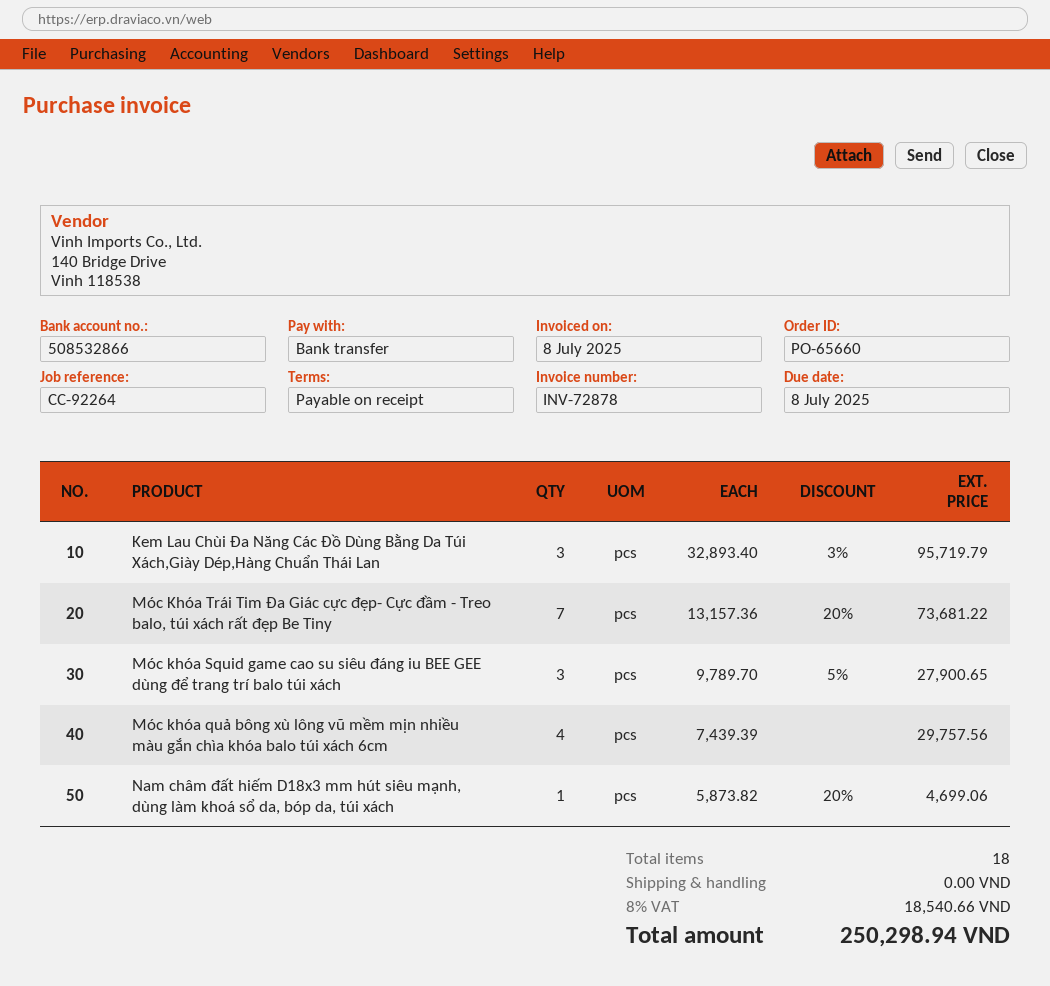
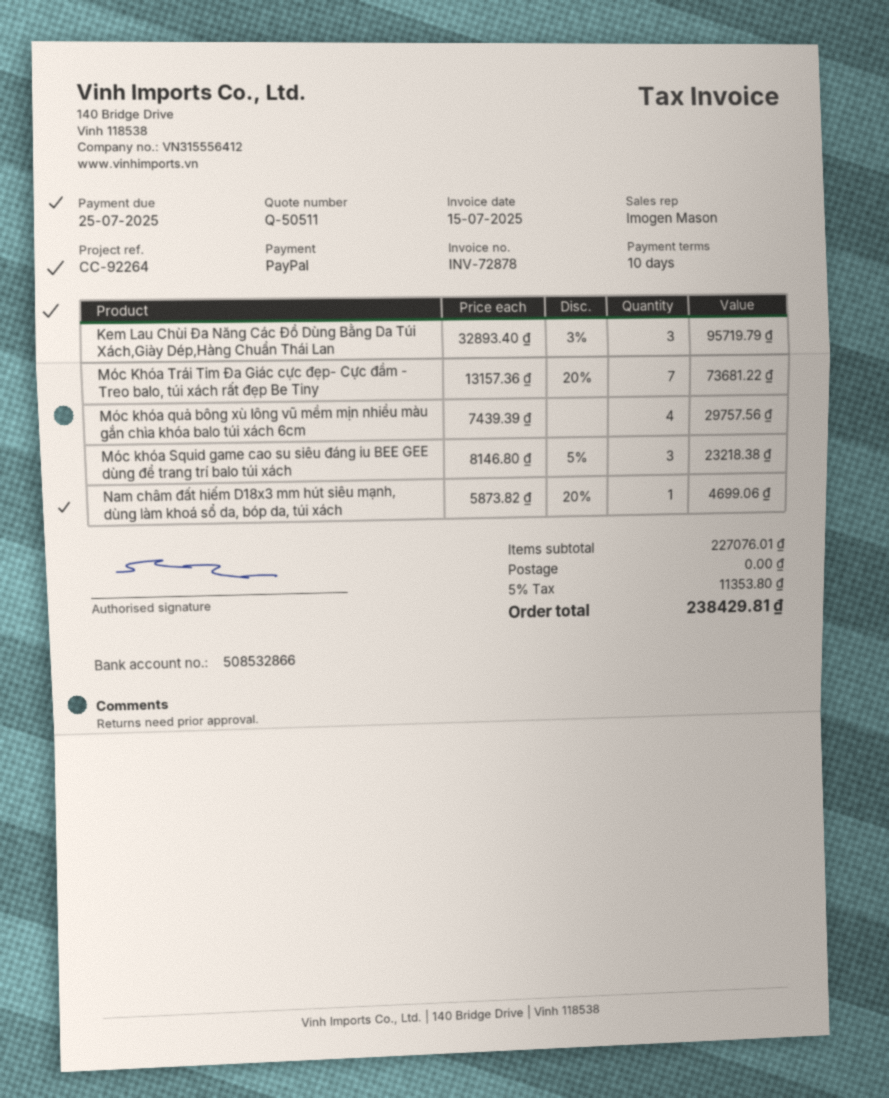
invoice date: 2025-07-08 -> 2025-07-15
payment terms: on receipt -> 10 days
due date: 2025-07-08 -> 2025-07-25
payment method: bank transfer -> PayPal
Móc khóa Squid game cao su siêu đáng iu BEE GEE dùng để trang trí balo túi xách: 3 x 9789.70 - 5% = 27900.65 -> 3 x 8146.80 - 5% = 23218.38
tax: 8% = 18540.66 -> 5% = 11353.80
total: 250298.94 -> 238429.81

